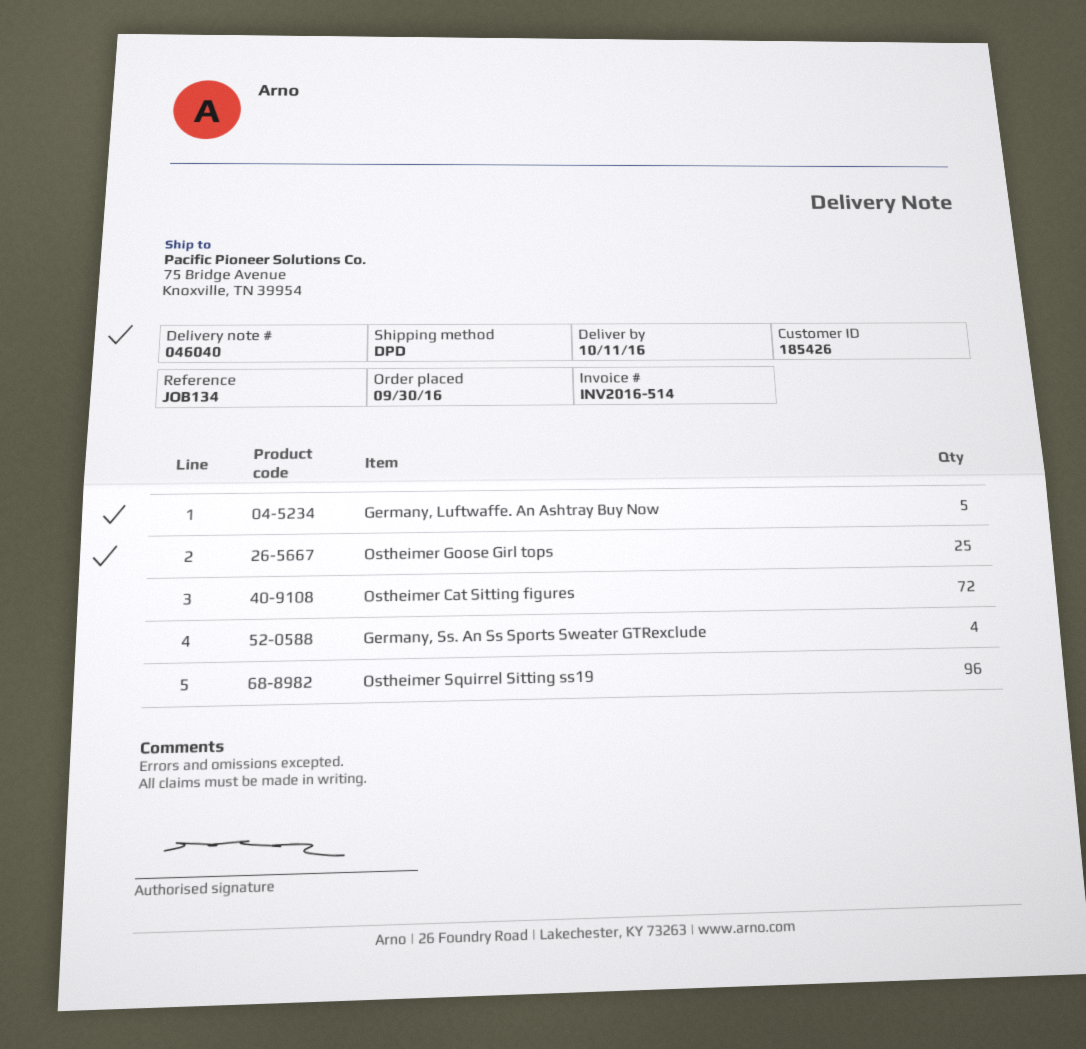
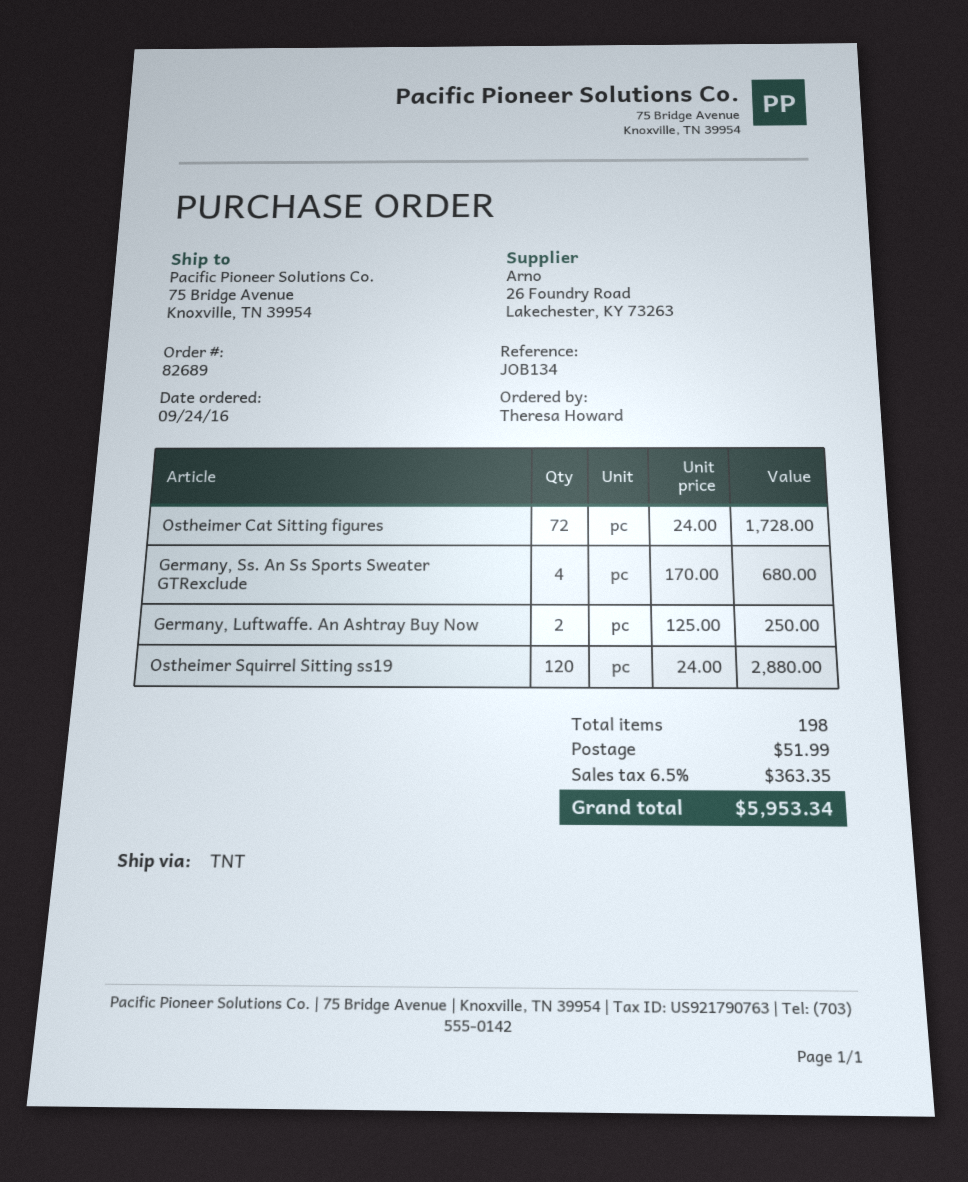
order date: 2016-09-30 -> 2016-09-24
shipping method: DPD -> TNT
Germany, Luftwaffe. An Ashtray Buy Now: 5 -> 2
Ostheimer Goose Girl tops: 25 -> none
Ostheimer Squirrel Sitting ss19: 96 -> 120

